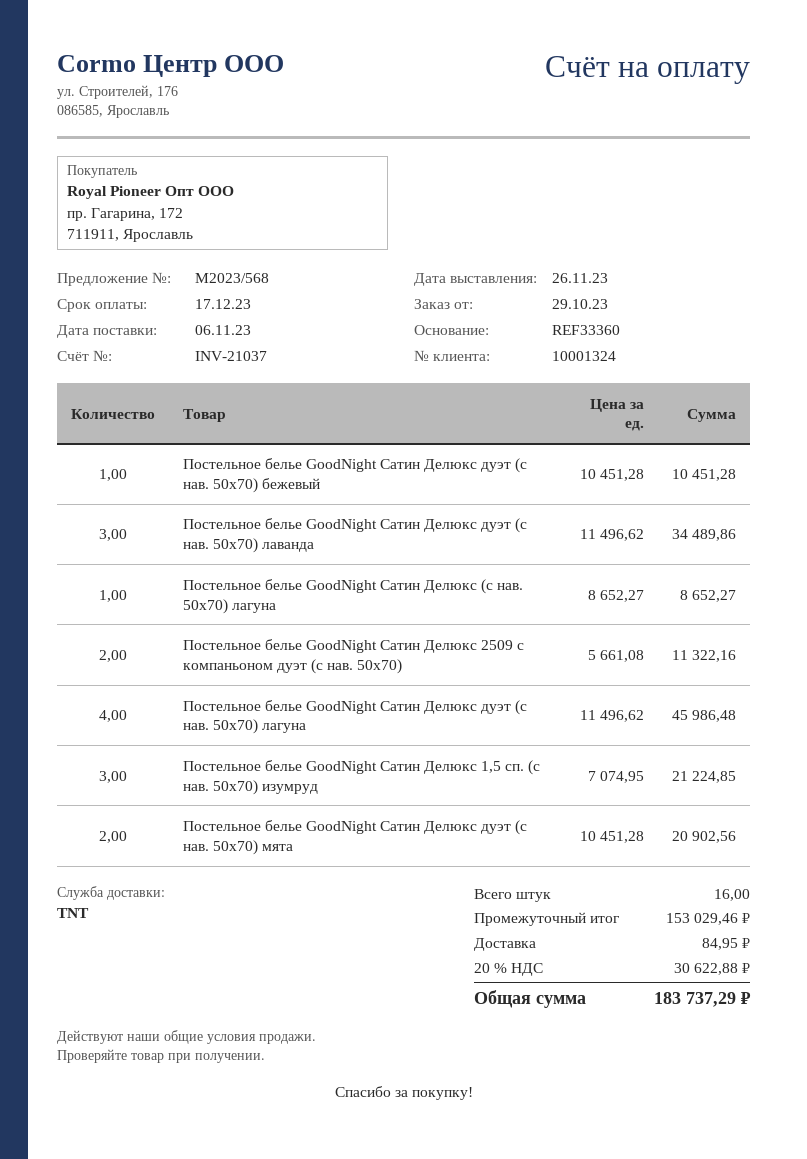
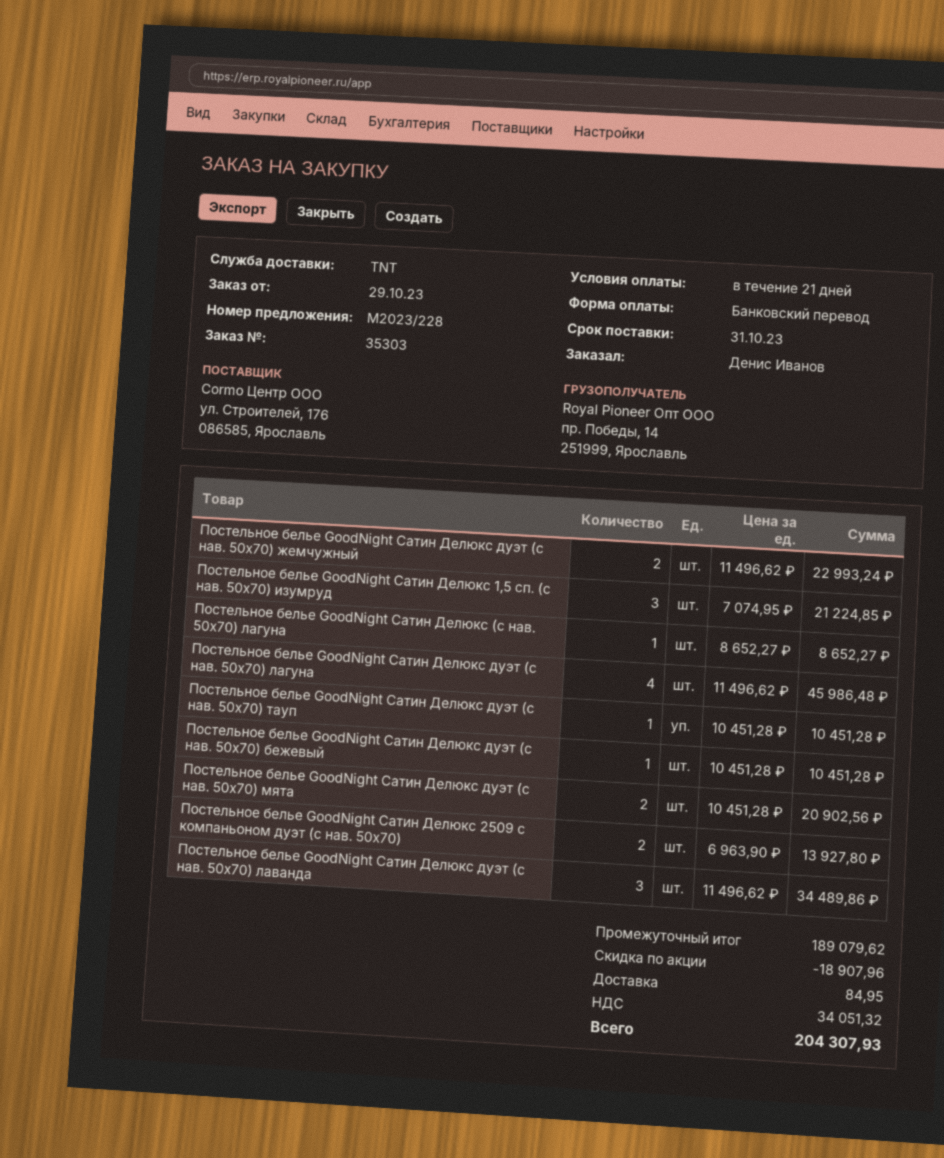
quote number: M2023/568 -> M2023/228
delivery date: 2023-11-06 -> 2023-10-31
Постельное белье GoodNight Сатин Делюкс 2509 с компаньоном дуэт (с нав. 50х70): 2 x 5661.08 = 11322.16 -> 2 x 6963.90 = 13927.80
Постельное белье GoodNight Сатин Делюкс дуэт (с нав. 50х70) жемчужный: none -> 2 x 11496.62 = 22993.24
Постельное белье GoodNight Сатин Делюкс дуэт (с нав. 50х70) тауп: none -> 1 x 10451.28 = 10451.28
subtotal: 153029.46 -> 189079.62
discount: none -> 18907.96
tax: 30622.88 -> 34051.32
total: 183737.29 -> 204307.93

